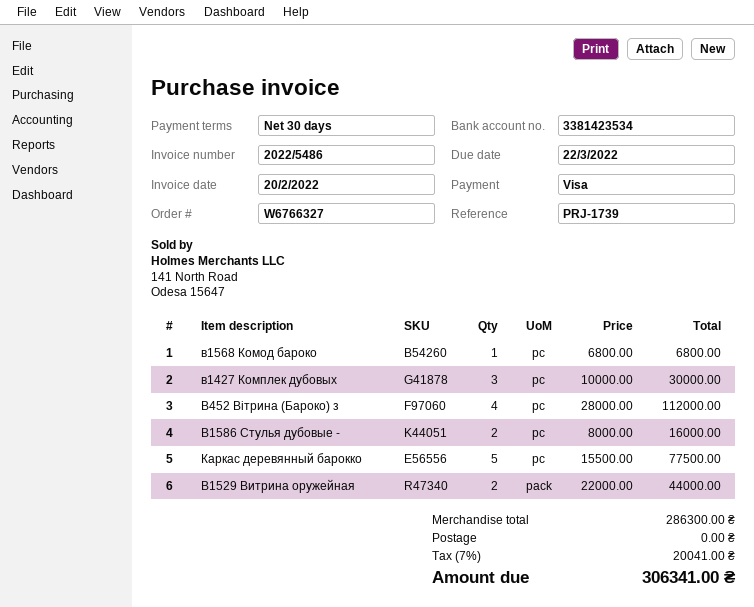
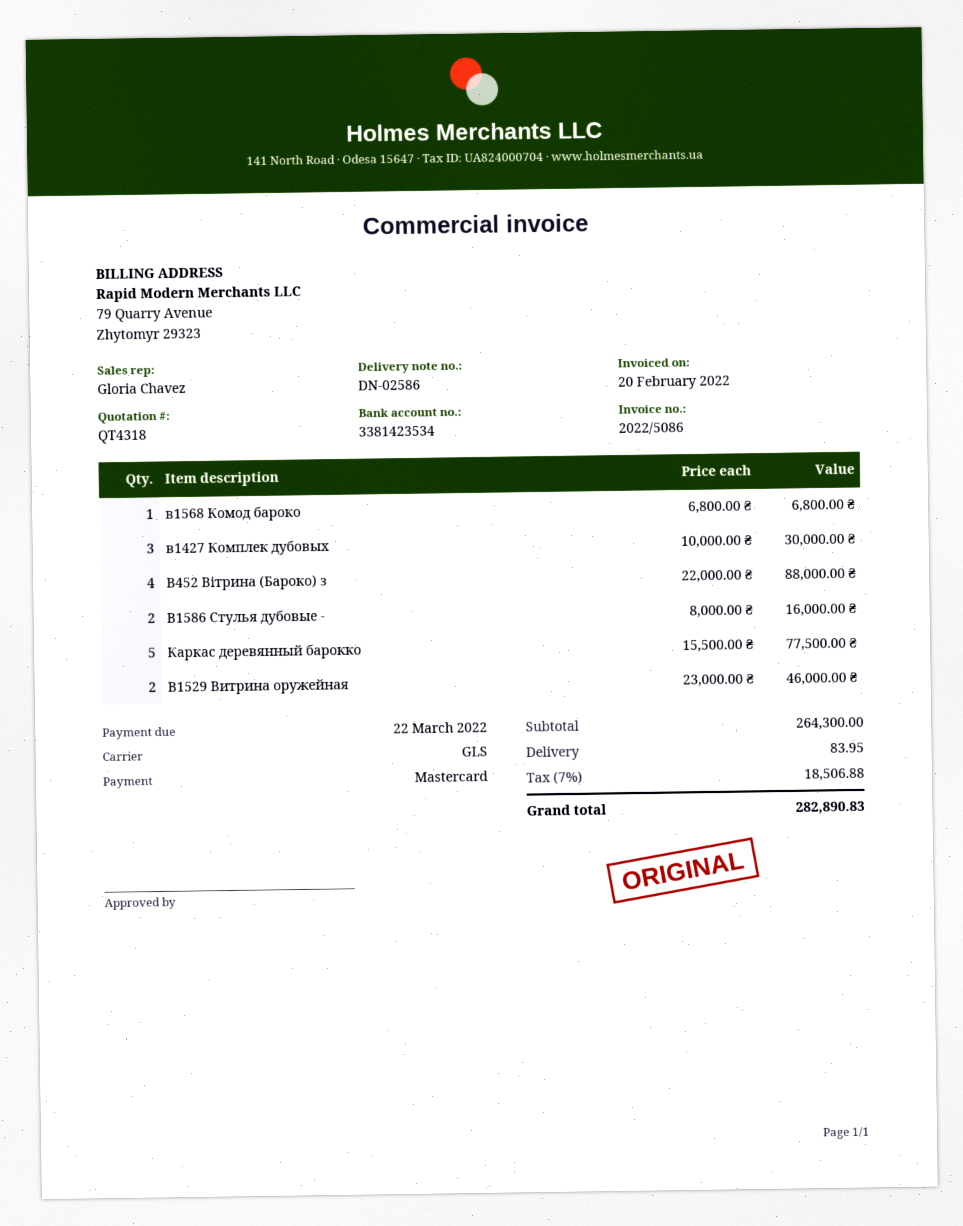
invoice number: 2022/5486 -> 2022/5086
payment method: Visa -> Mastercard
В452 Вітрина (Бароко) з: 4 x 28000.00 = 112000.00 -> 4 x 22000.00 = 88000.00
В1529 Витрина оружейная: 2 x 22000.00 = 44000.00 -> 2 x 23000.00 = 46000.00
subtotal: 286300.00 -> 264300.00
shipping: 0.00 -> 83.95
tax: 7% = 20041.00 -> 7% = 18506.88
total: 306341.00 -> 282890.83

